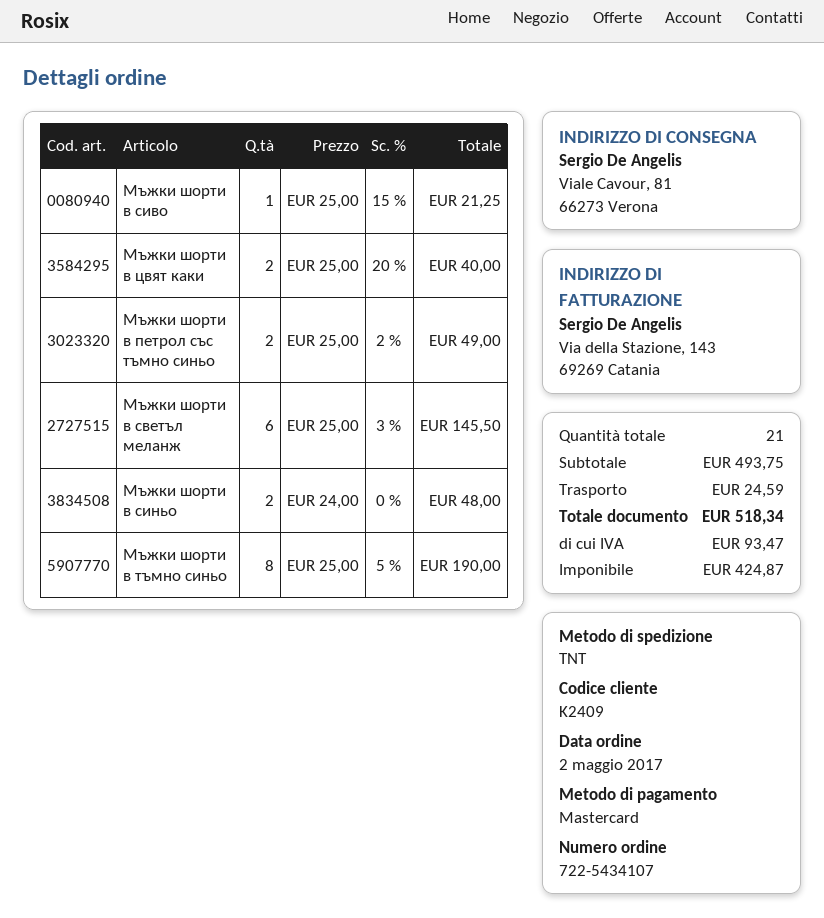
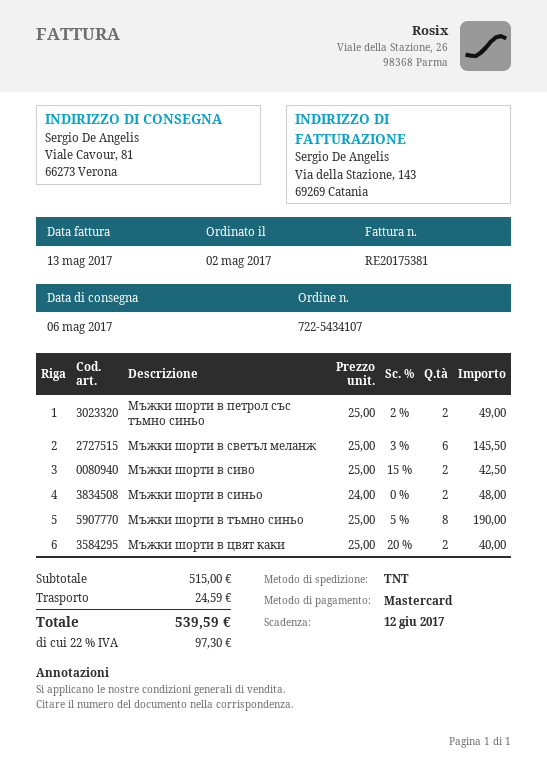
Мъжки шорти в сиво: 1 x 25.00 - 15% = 21.25 -> 2 x 25.00 - 15% = 42.50
subtotal: 493.75 -> 515.00
tax: 93.47 -> 97.30
total: 518.34 -> 539.59

